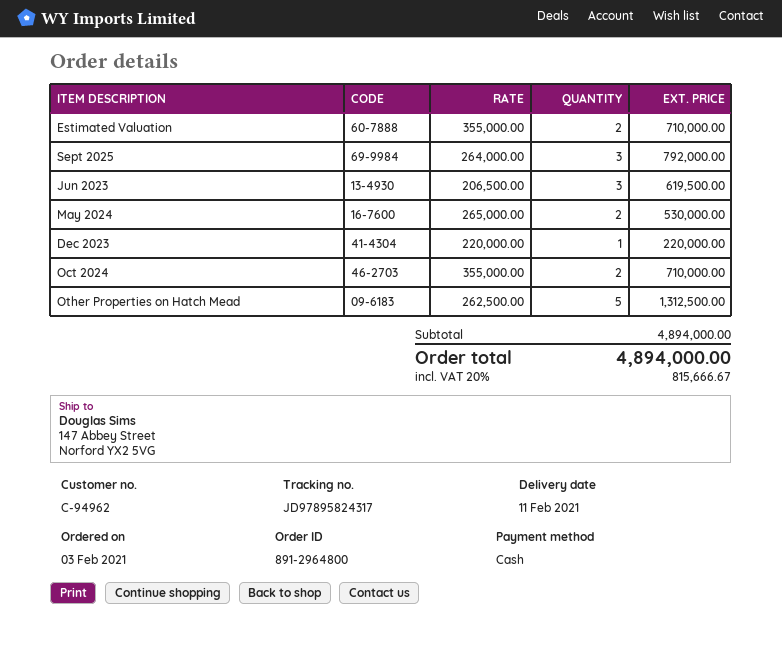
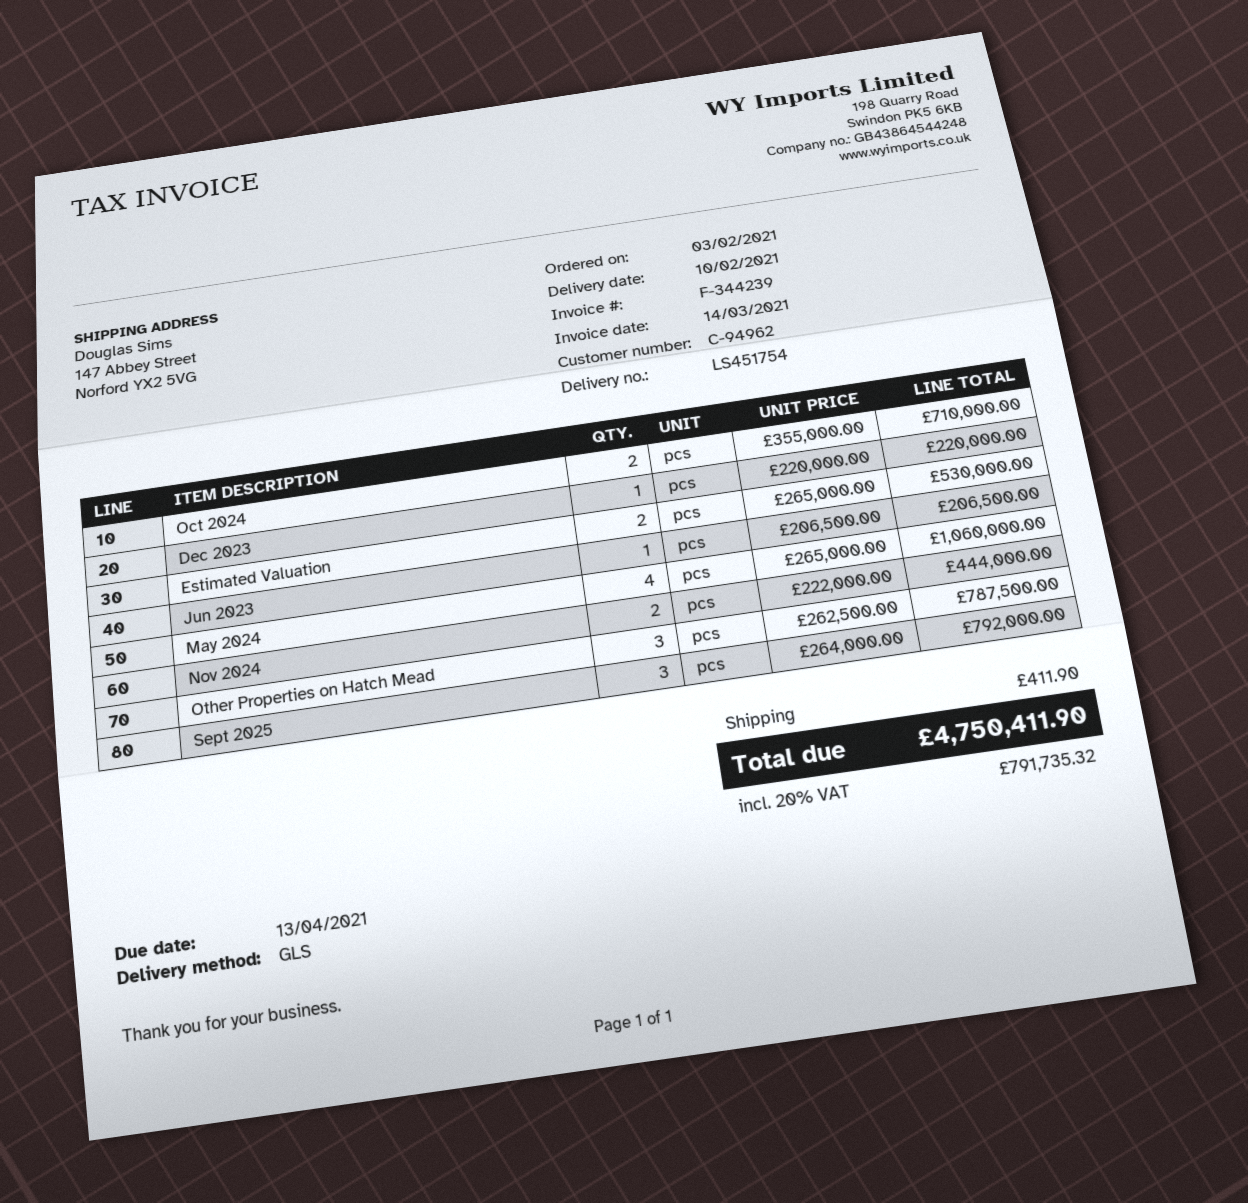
delivery date: 2021-02-11 -> 2021-02-10
Estimated Valuation: 2 x 355000.00 = 710000.00 -> 2 x 265000.00 = 530000.00
Jun 2023: 3 x 206500.00 = 619500.00 -> 1 x 206500.00 = 206500.00
May 2024: 2 x 265000.00 = 530000.00 -> 4 x 265000.00 = 1060000.00
Other Properties on Hatch Mead: 5 x 262500.00 = 1312500.00 -> 3 x 262500.00 = 787500.00
Nov 2024: none -> 2 x 222000.00 = 444000.00
shipping: none -> 411.90
tax: 20% = 815666.67 -> 20% = 791735.32
total: 4894000.00 -> 4750411.90

